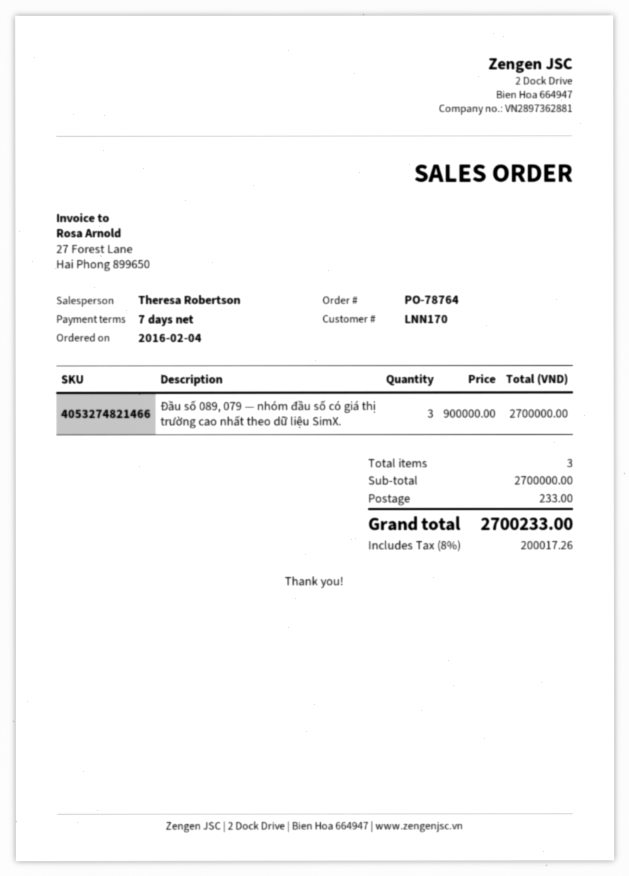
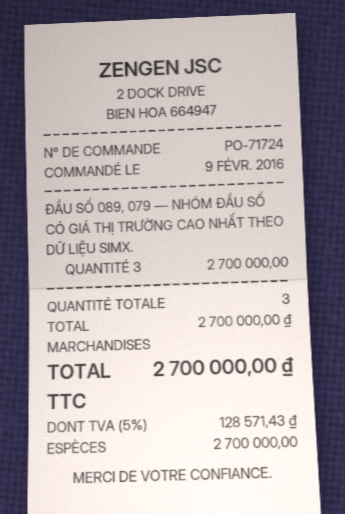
order number: PO-78764 -> PO-71724
order date: 2016-02-04 -> 2016-02-09
shipping: 233.00 -> none
tax: 8% = 200017.26 -> 5% = 128571.43
total: 2700233.00 -> 2700000.00

